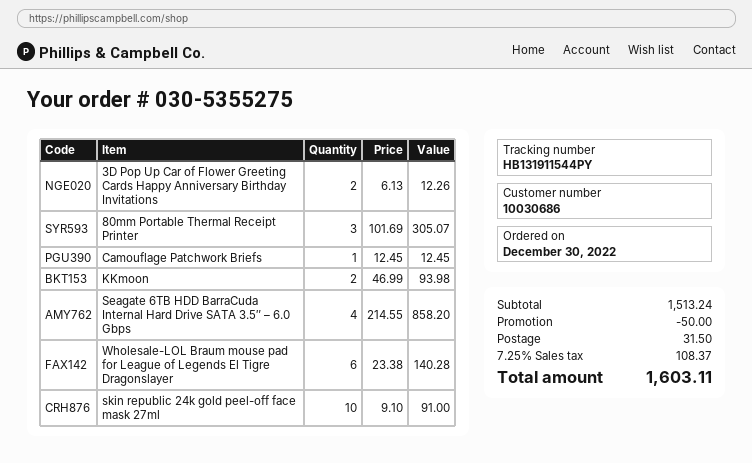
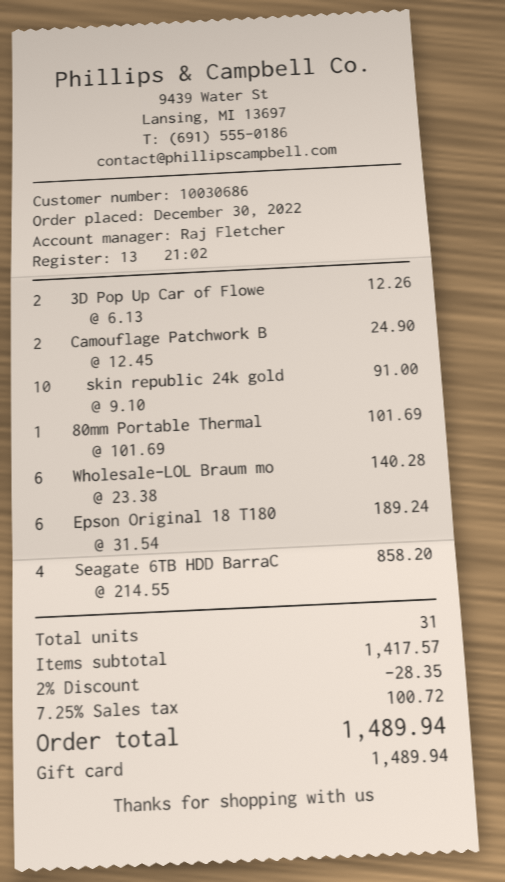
80mm Portable Thermal Receipt Printer: 3 x 101.69 = 305.07 -> 1 x 101.69 = 101.69
Camouflage Patchwork Briefs: 1 x 12.45 = 12.45 -> 2 x 12.45 = 24.90
KKmoon: 2 x 46.99 = 93.98 -> none
Epson Original 18 T180: none -> 6 x 31.54 = 189.24
subtotal: 1513.24 -> 1417.57
discount: 50.00 -> 28.35
shipping: 31.50 -> none
tax: 7.25% = 108.37 -> 7.25% = 100.72
total: 1603.11 -> 1489.94

